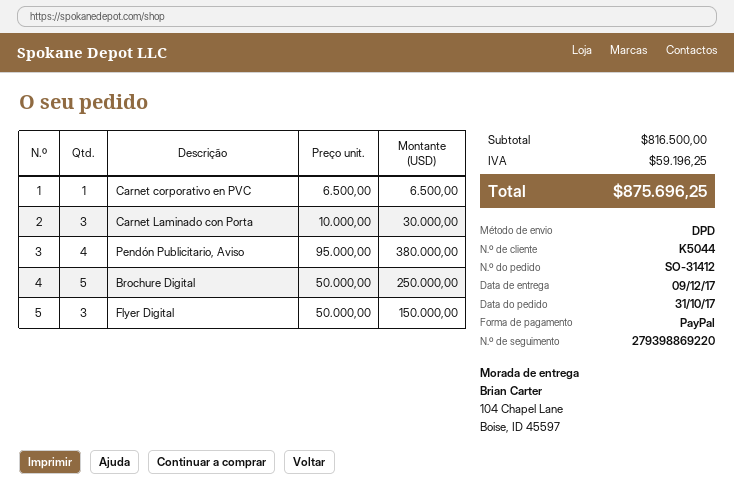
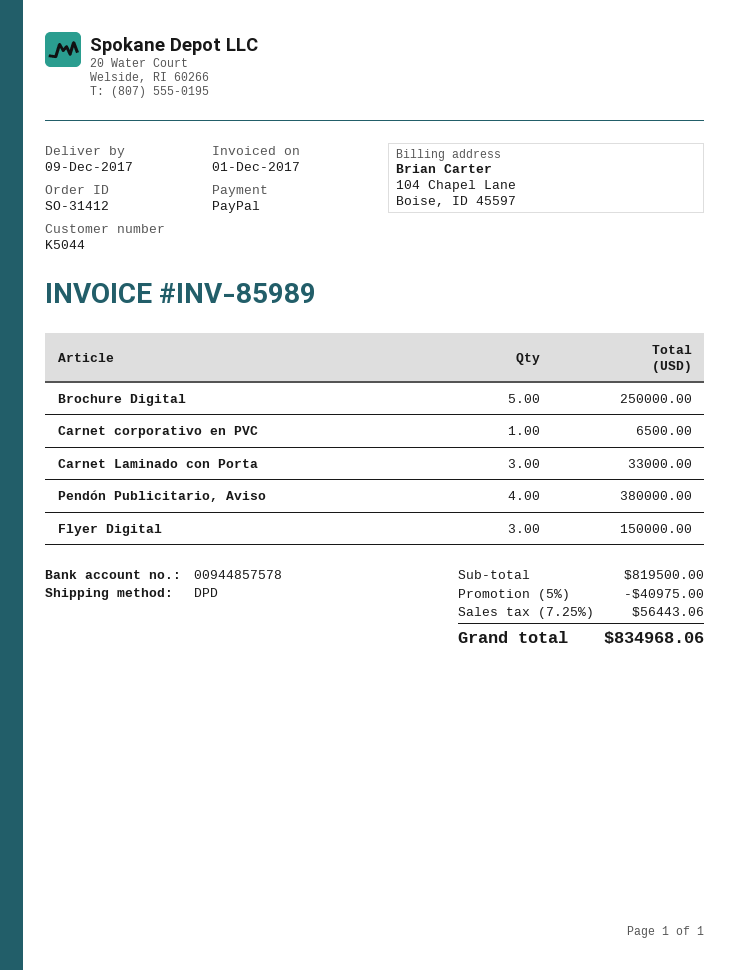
Carnet Laminado con Porta: 3 for 30000.00 -> 3 for 33000.00
subtotal: 816500.00 -> 819500.00
discount: none -> 5% = 40975.00
tax: 59196.25 -> 56443.06
total: 875696.25 -> 834968.06

